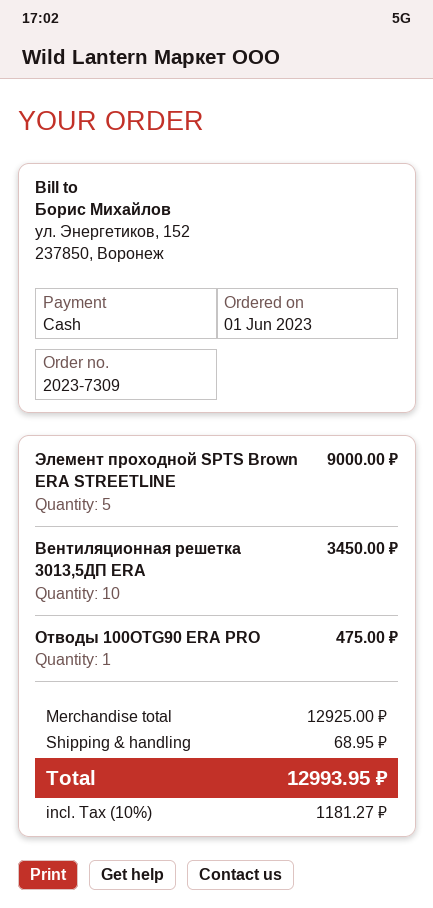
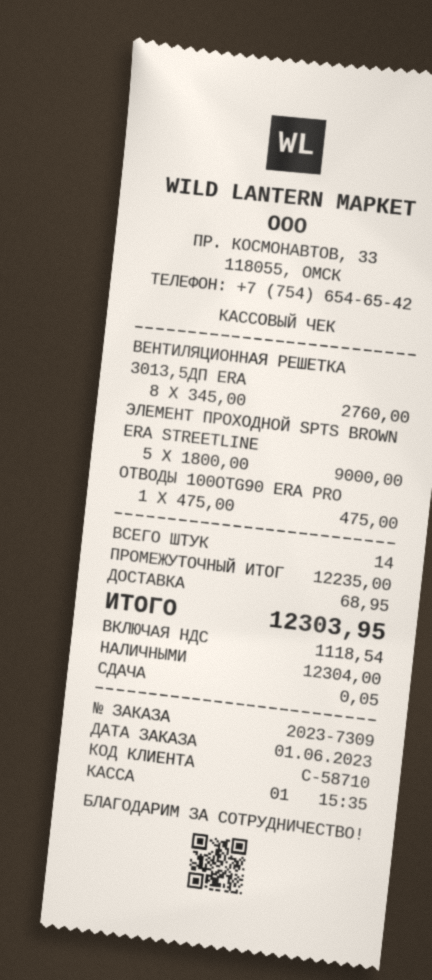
Вентиляционная решетка 3013,5ДП ERA: 10 for 3450.00 -> 8 for 2760.00
subtotal: 12925.00 -> 12235.00
tax: 1181.27 -> 1118.54
total: 12993.95 -> 12303.95

